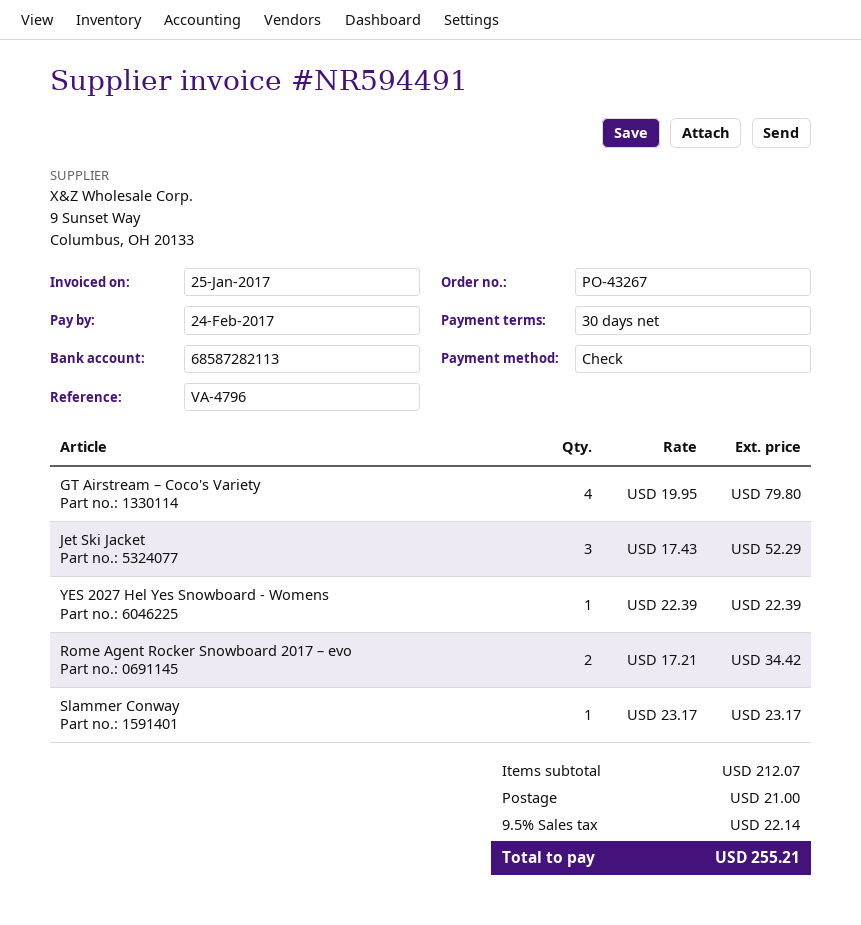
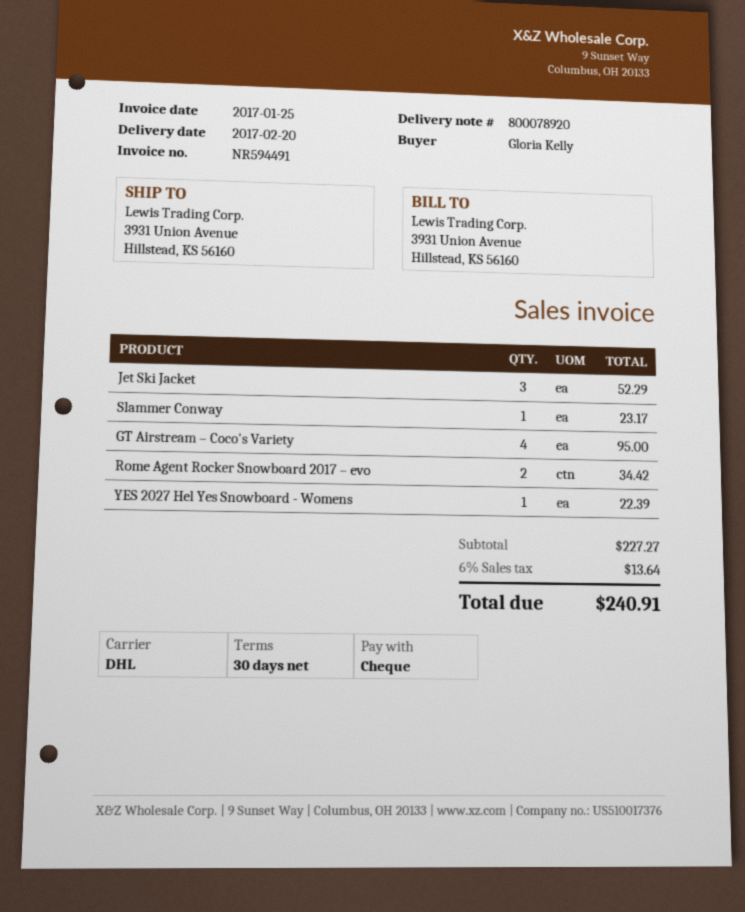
GT Airstream – Coco's Variety: 4 for 79.80 -> 4 for 95.00
subtotal: 212.07 -> 227.27
shipping: 21.00 -> none
tax: 9.5% = 22.14 -> 6% = 13.64
total: 255.21 -> 240.91

